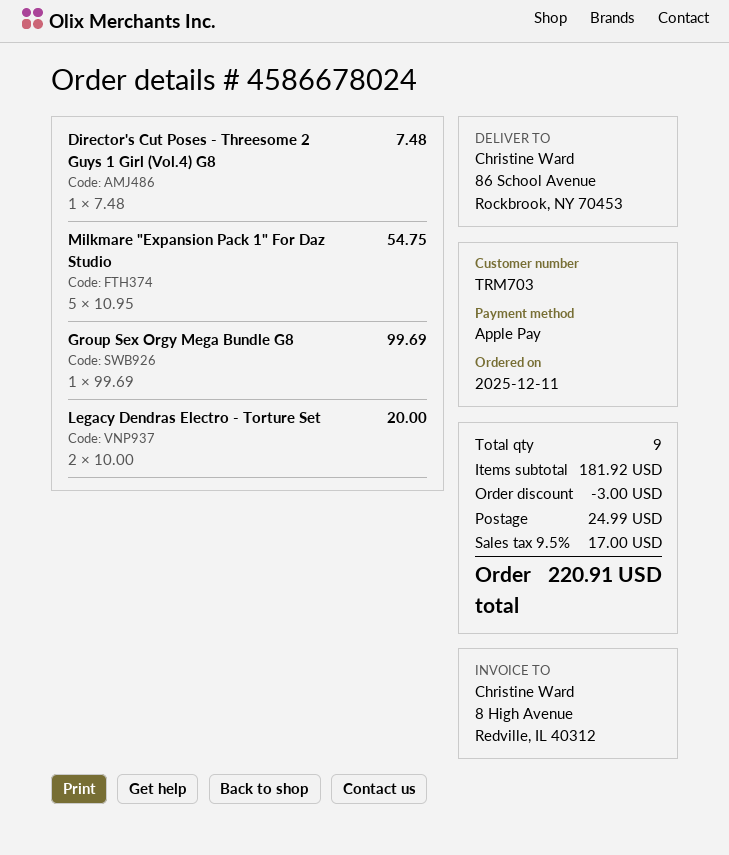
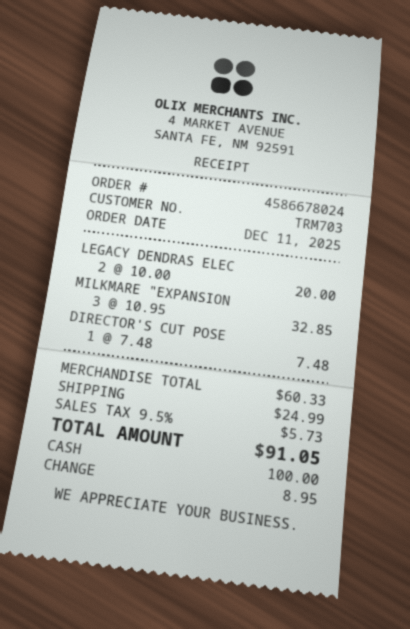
payment method: Apple Pay -> cash
Milkmare "Expansion Pack 1" For Daz Studio: 5 x 10.95 = 54.75 -> 3 x 10.95 = 32.85
Group Sex Orgy Mega Bundle G8: 1 x 99.69 = 99.69 -> none
subtotal: 181.92 -> 60.33
discount: 3.00 -> none
tax: 9.5% = 17.00 -> 9.5% = 5.73
total: 220.91 -> 91.05

